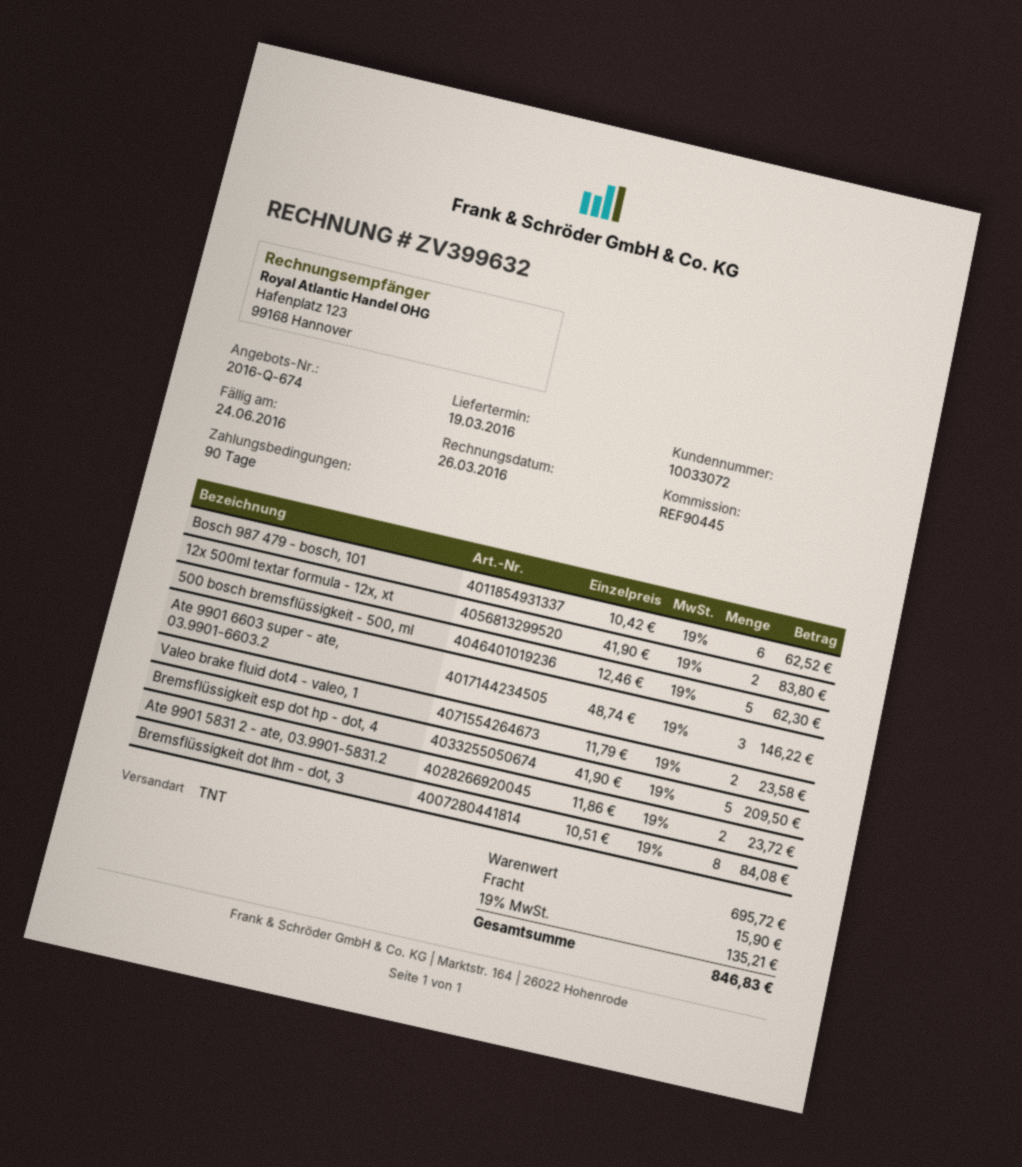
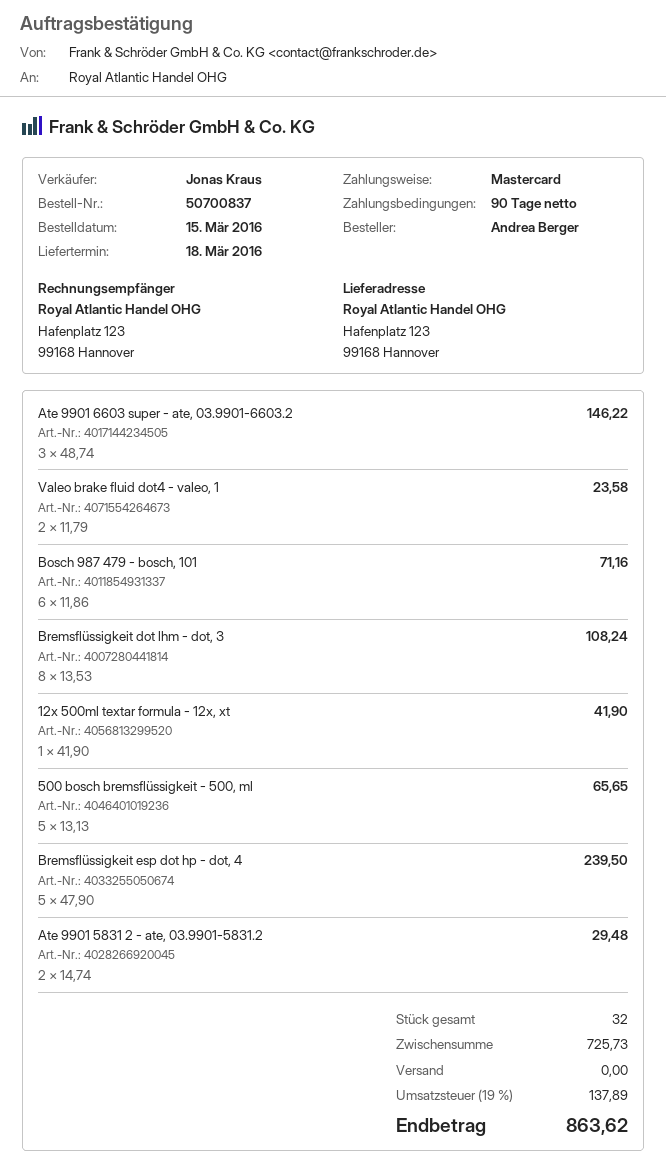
delivery date: 2016-03-19 -> 2016-03-18
Bosch 987 479 - bosch, 101: 6 x 10.42 = 62.52 -> 6 x 11.86 = 71.16
12x 500ml textar formula - 12x, xt: 2 x 41.90 = 83.80 -> 1 x 41.90 = 41.90
500 bosch bremsflüssigkeit - 500, ml: 5 x 12.46 = 62.30 -> 5 x 13.13 = 65.65
Bremsflüssigkeit esp dot hp - dot, 4: 5 x 41.90 = 209.50 -> 5 x 47.90 = 239.50
Ate 9901 5831 2 - ate, 03.9901-5831.2: 2 x 11.86 = 23.72 -> 2 x 14.74 = 29.48
Bremsflüssigkeit dot lhm - dot, 3: 8 x 10.51 = 84.08 -> 8 x 13.53 = 108.24
subtotal: 695.72 -> 725.73
shipping: 15.90 -> 0.00
tax: 19% = 135.21 -> 19% = 137.89
total: 846.83 -> 863.62

